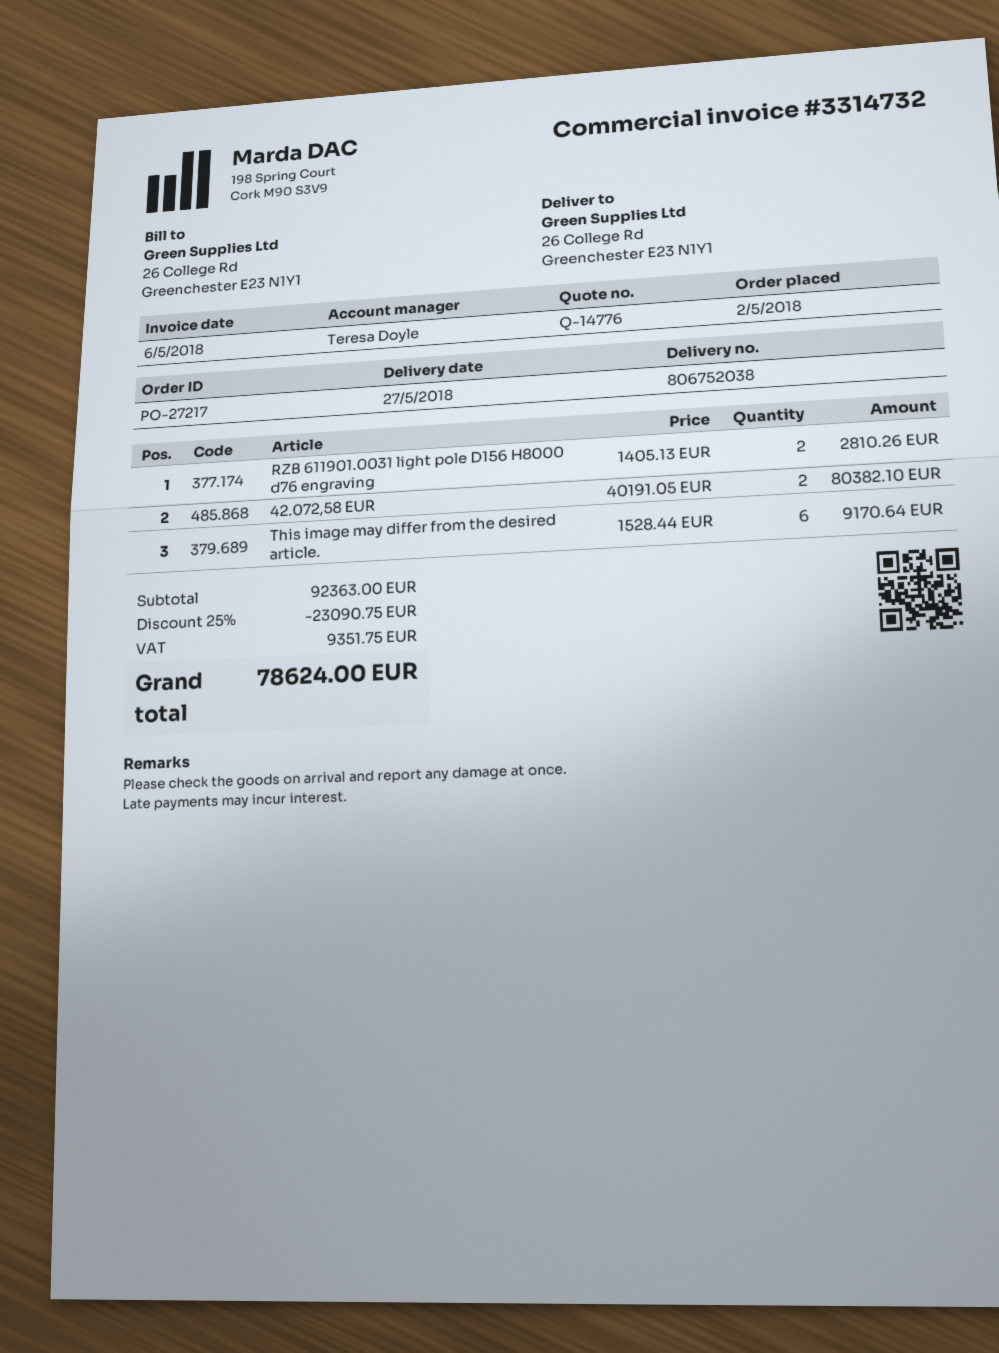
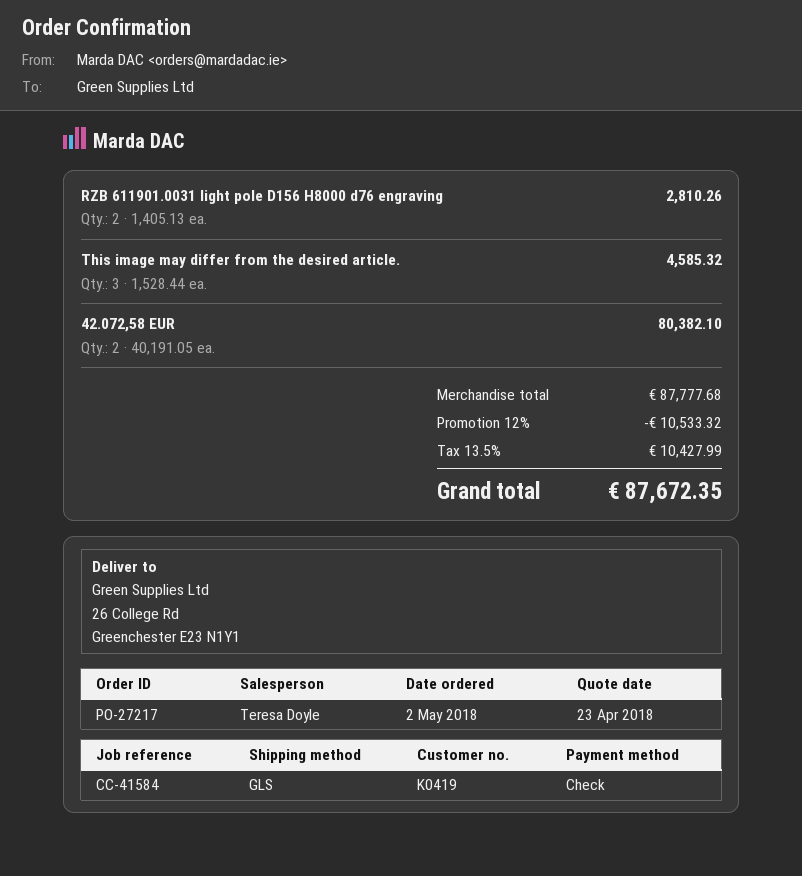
This image may differ from the desired article.: 6 x 1528.44 = 9170.64 -> 3 x 1528.44 = 4585.32
subtotal: 92363.00 -> 87777.68
discount: 25% = 23090.75 -> 12% = 10533.32
tax: 9351.75 -> 10427.99
total: 78624.00 -> 87672.35

